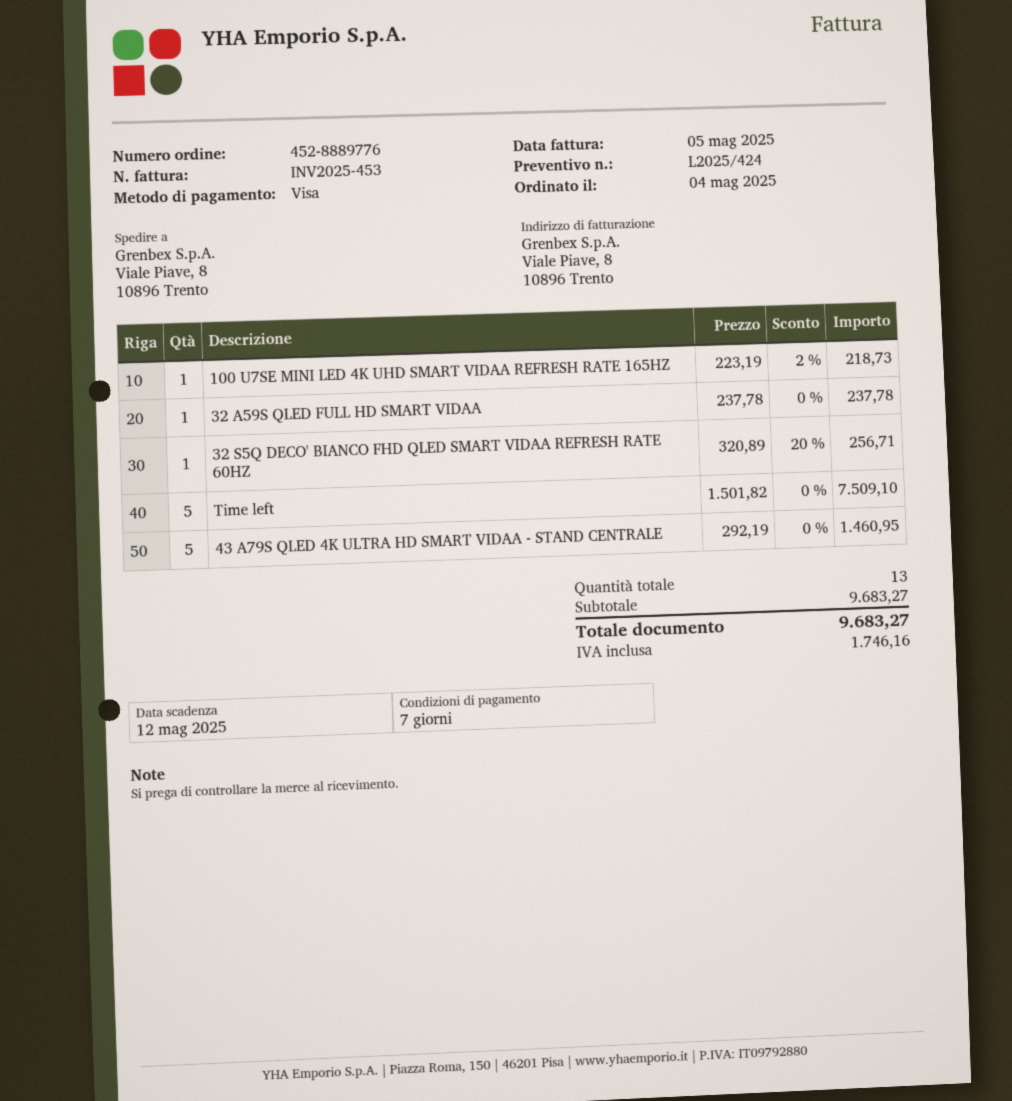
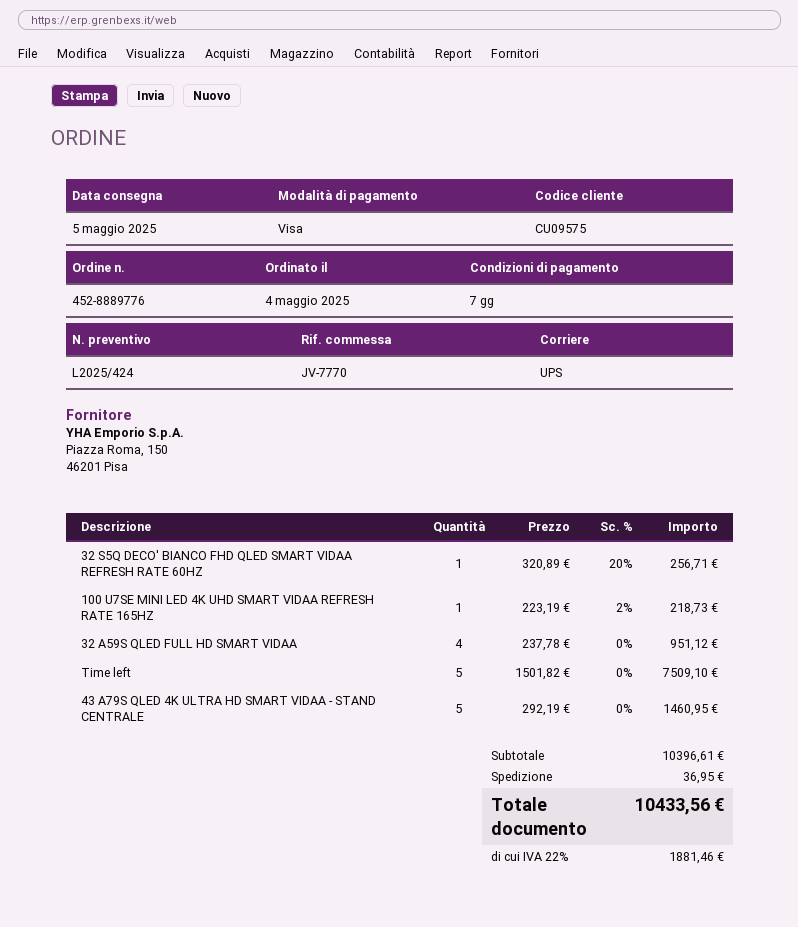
32 A59S QLED FULL HD SMART VIDAA: 1 x 237.78 = 237.78 -> 4 x 237.78 = 951.12
subtotal: 9683.27 -> 10396.61
shipping: none -> 36.95
tax: 1746.16 -> 1881.46
total: 9683.27 -> 10433.56

